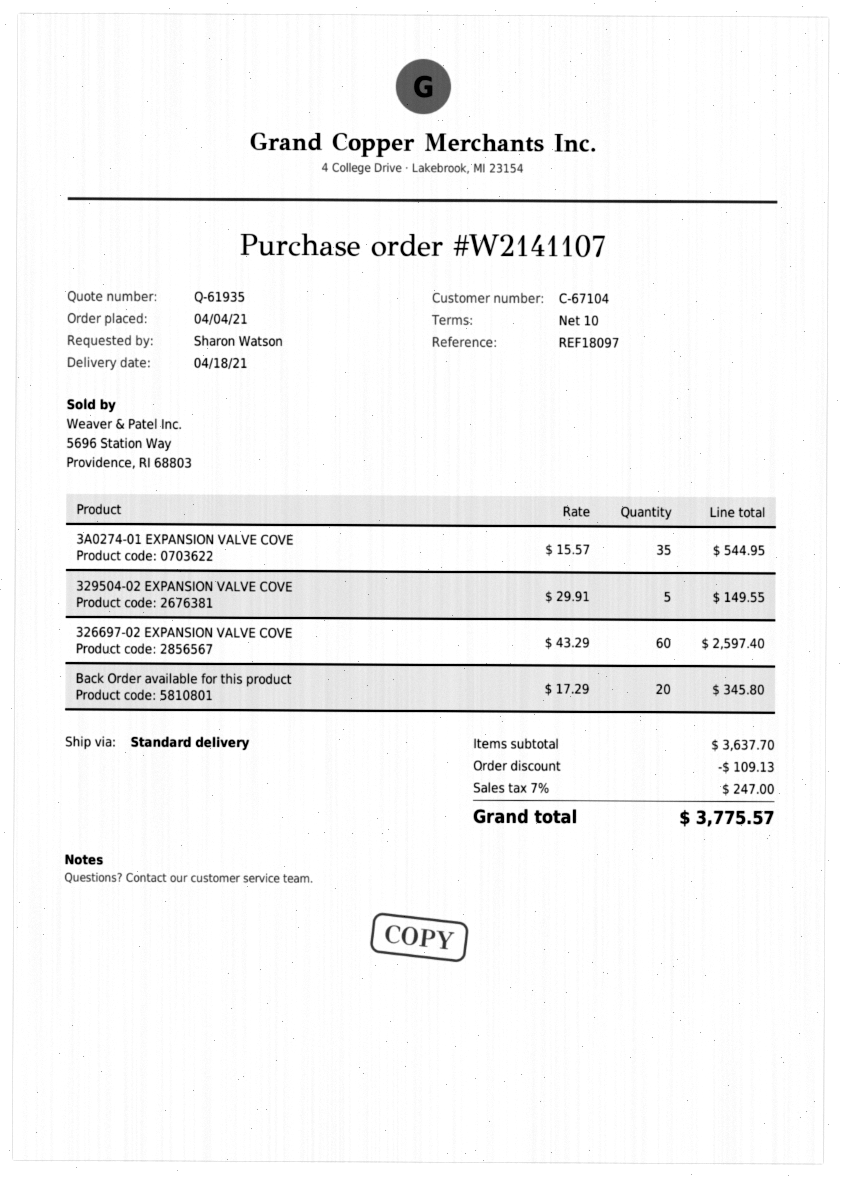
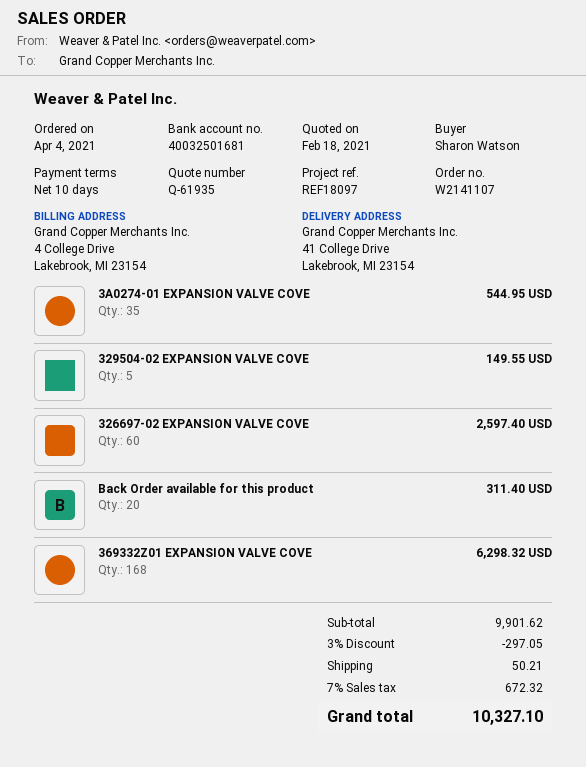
Back Order available for this product: 20 for 345.80 -> 20 for 311.40
369332Z01 EXPANSION VALVE COVE: none -> 168 for 6298.32
subtotal: 3637.70 -> 9901.62
discount: 109.13 -> 297.05
shipping: none -> 50.21
tax: 7% = 247.00 -> 7% = 672.32
total: 3775.57 -> 10327.10

